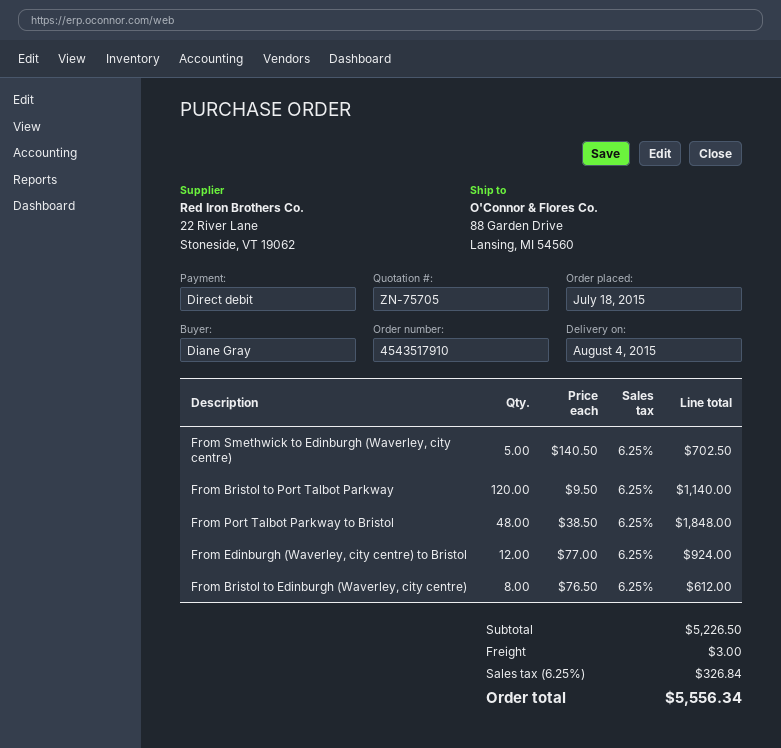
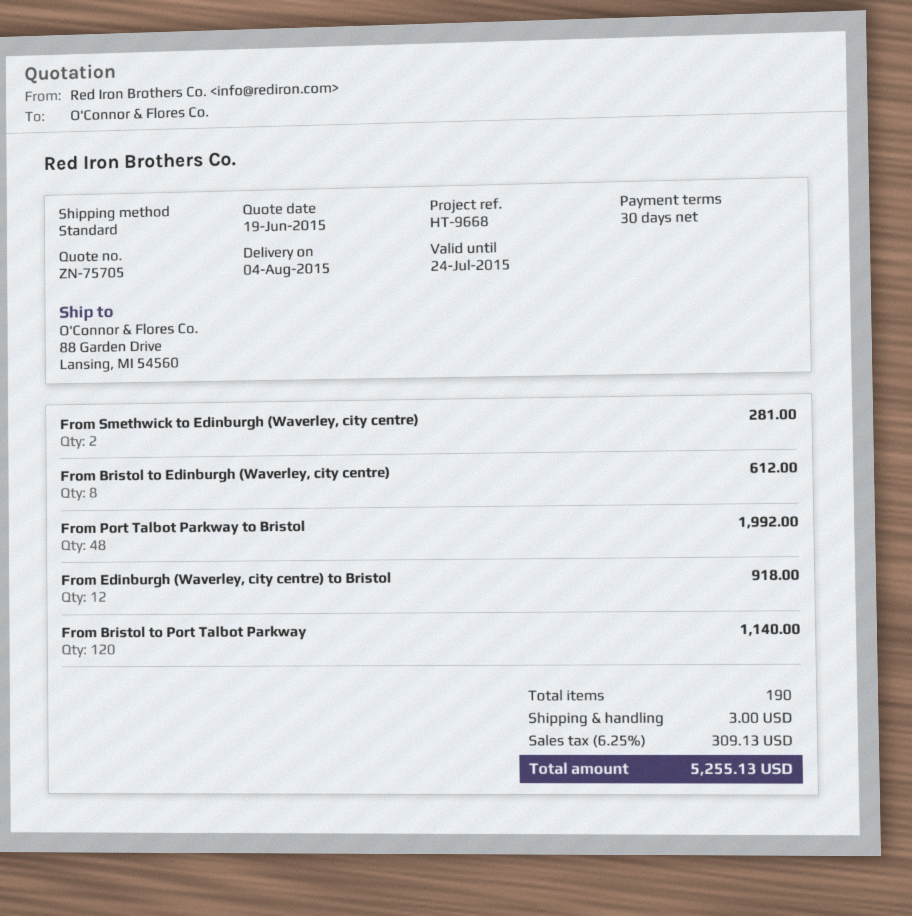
From Smethwick to Edinburgh (Waverley, city centre): 5 for 702.50 -> 2 for 281.00
From Port Talbot Parkway to Bristol: 48 for 1848.00 -> 48 for 1992.00
From Edinburgh (Waverley, city centre) to Bristol: 12 for 924.00 -> 12 for 918.00
tax: 6.25% = 326.84 -> 6.25% = 309.13
total: 5556.34 -> 5255.13

